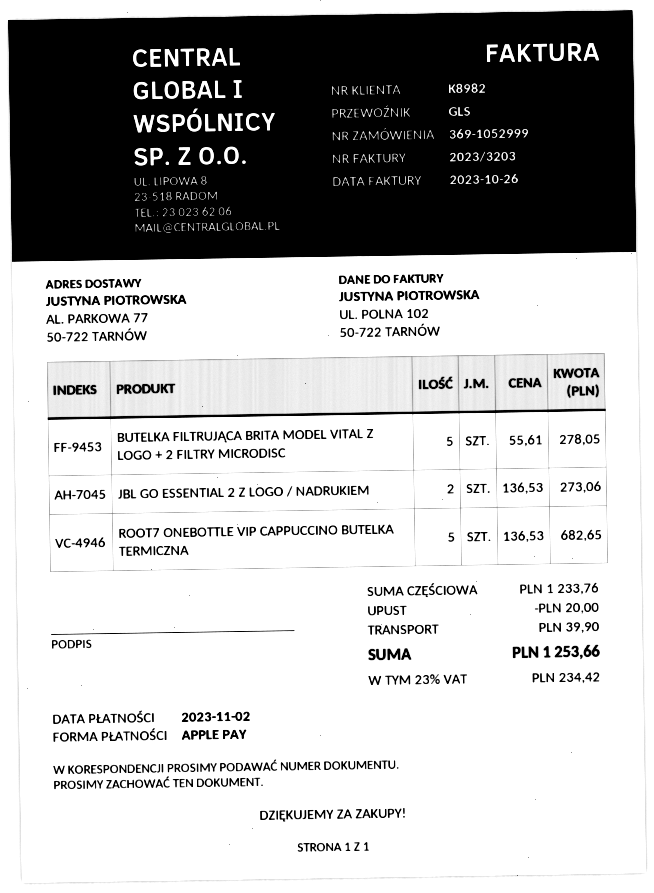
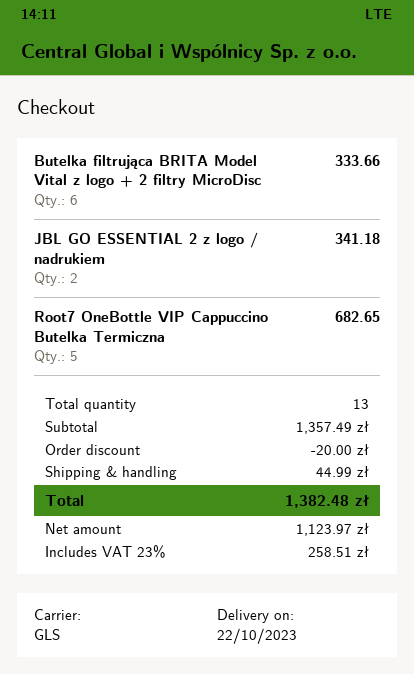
BUTELKA FILTRUJĄCA BRITA MODEL VITAL Z LOGO + 2 FILTRY MICRODISC: 5 for 278.05 -> 6 for 333.66
JBL GO ESSENTIAL 2 Z LOGO / NADRUKIEM: 2 for 273.06 -> 2 for 341.18
subtotal: 1233.76 -> 1357.49
shipping: 39.90 -> 44.99
tax: 23% = 234.42 -> 23% = 258.51
total: 1253.66 -> 1382.48

